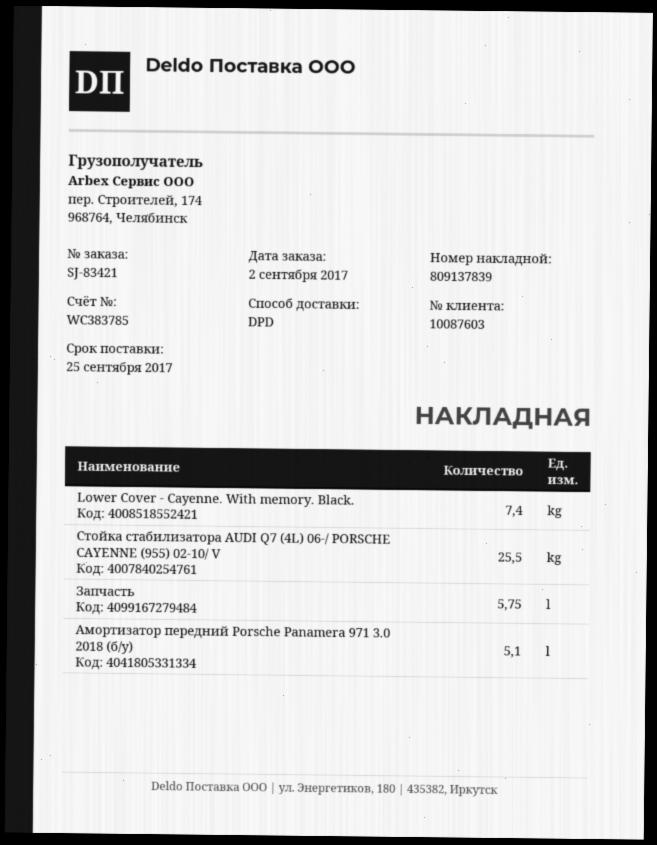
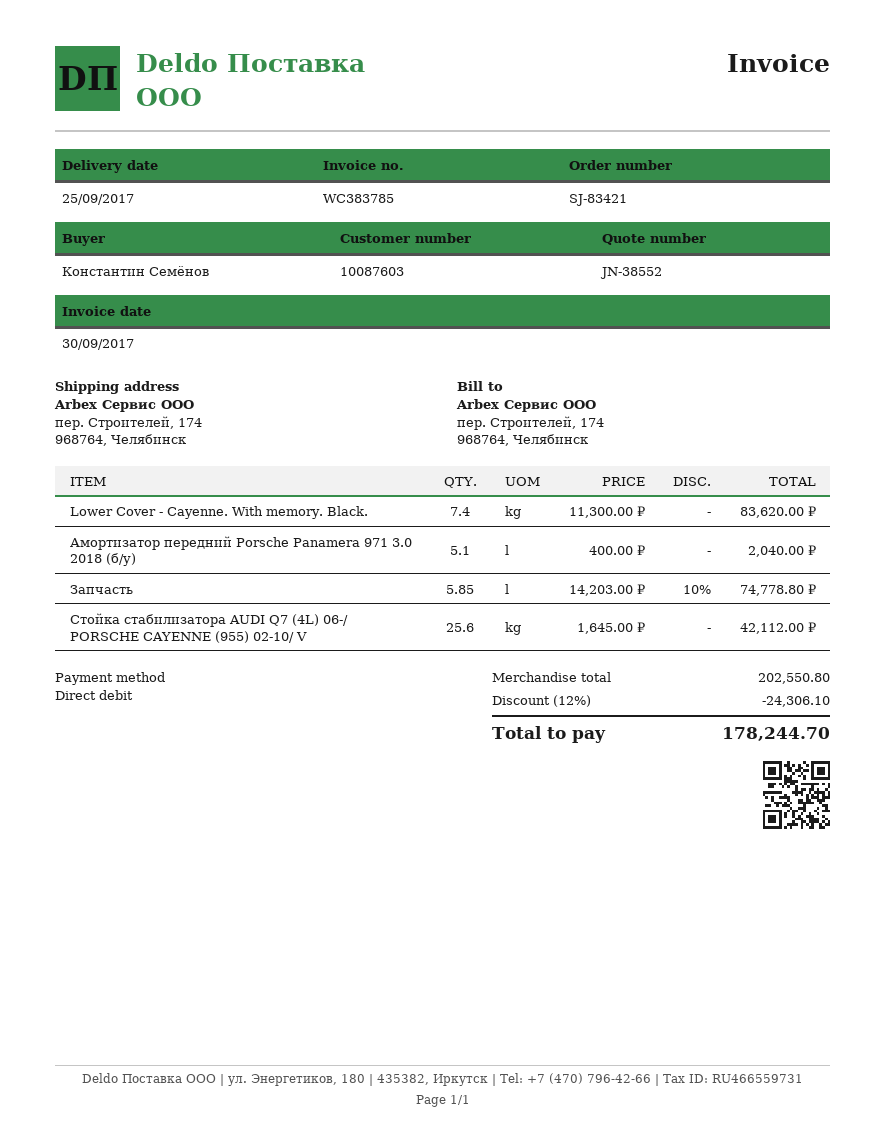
Стойка стабилизатора AUDI Q7 (4L) 06-/ PORSCHE CAYENNE (955) 02-10/ V: 25.5 -> 25.6
Запчасть: 5.75 -> 5.85

